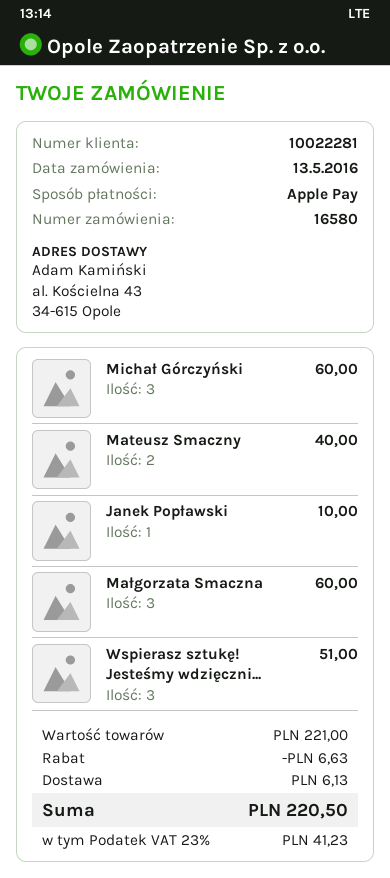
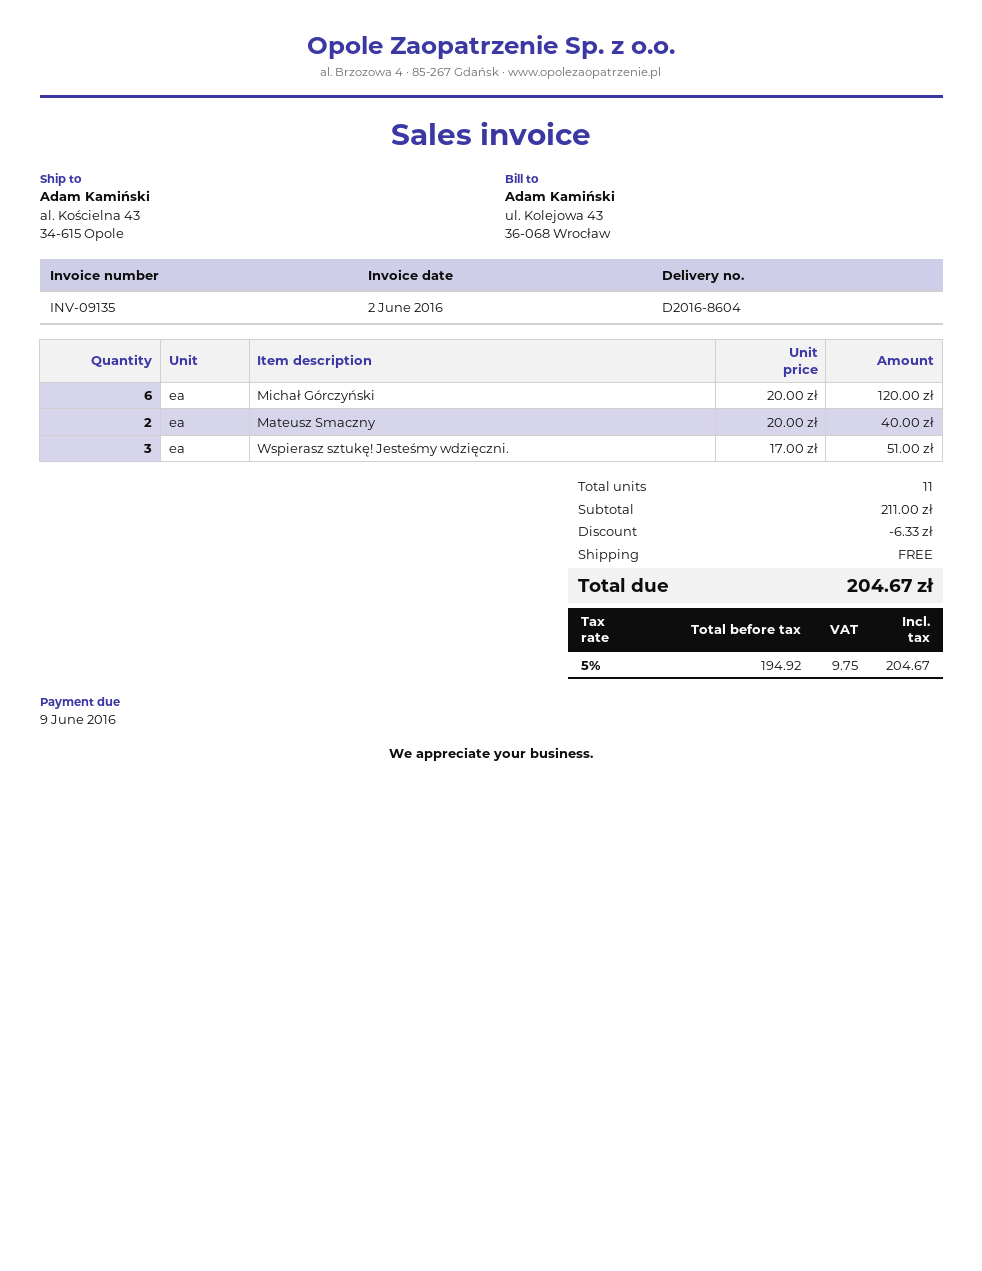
Michał Górczyński: 3 for 60.00 -> 6 for 120.00
Janek Popławski: 1 for 10.00 -> none
Małgorzata Smaczna: 3 for 60.00 -> none
subtotal: 221.00 -> 211.00
discount: 6.63 -> 6.33
shipping: 6.13 -> 0.00
tax: 23% = 41.23 -> 5% = 9.75
total: 220.50 -> 204.67

